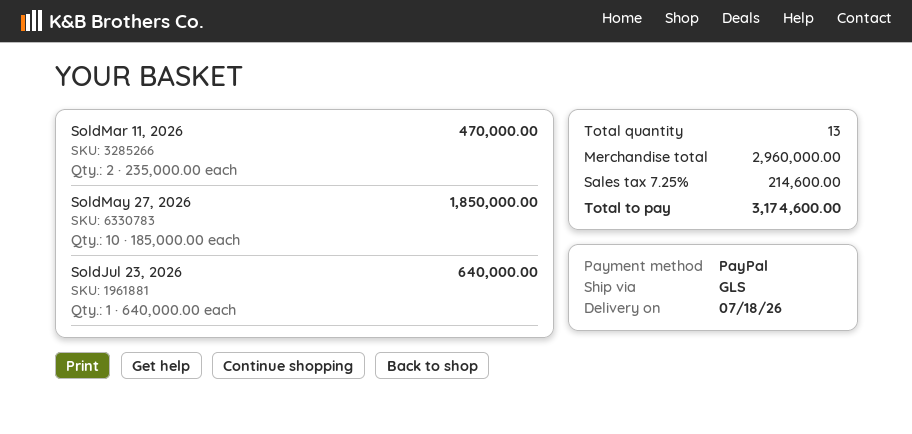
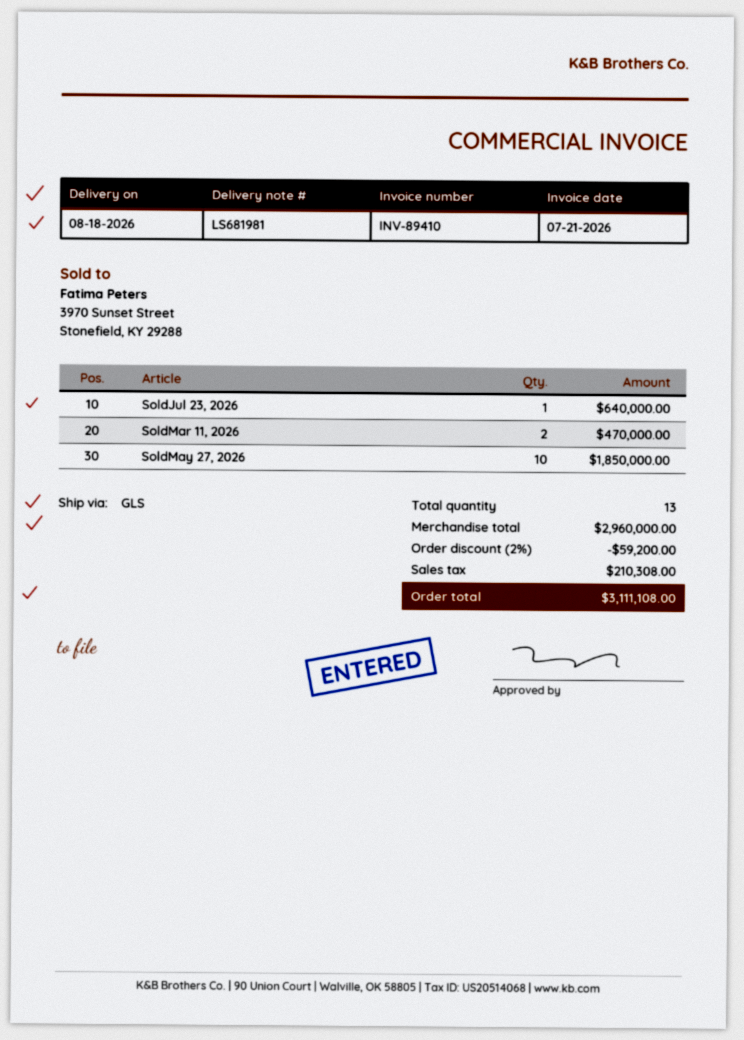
delivery date: 2026-07-18 -> 2026-08-18
discount: none -> 2% = 59200.00
tax: 214600.00 -> 210308.00
total: 3174600.00 -> 3111108.00

